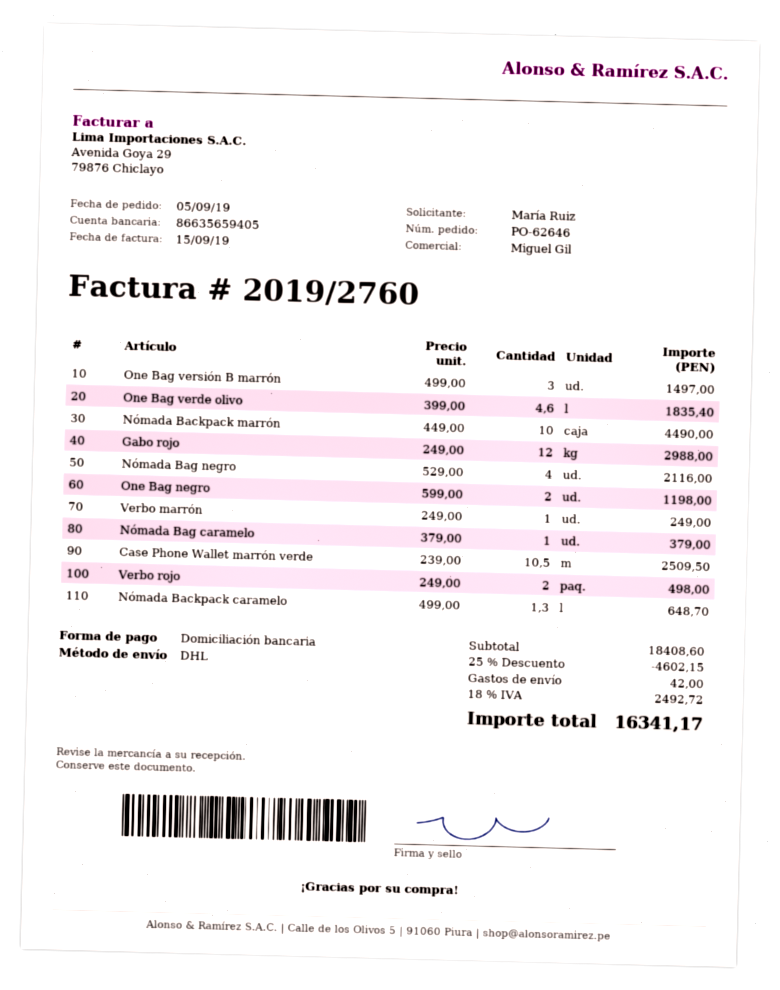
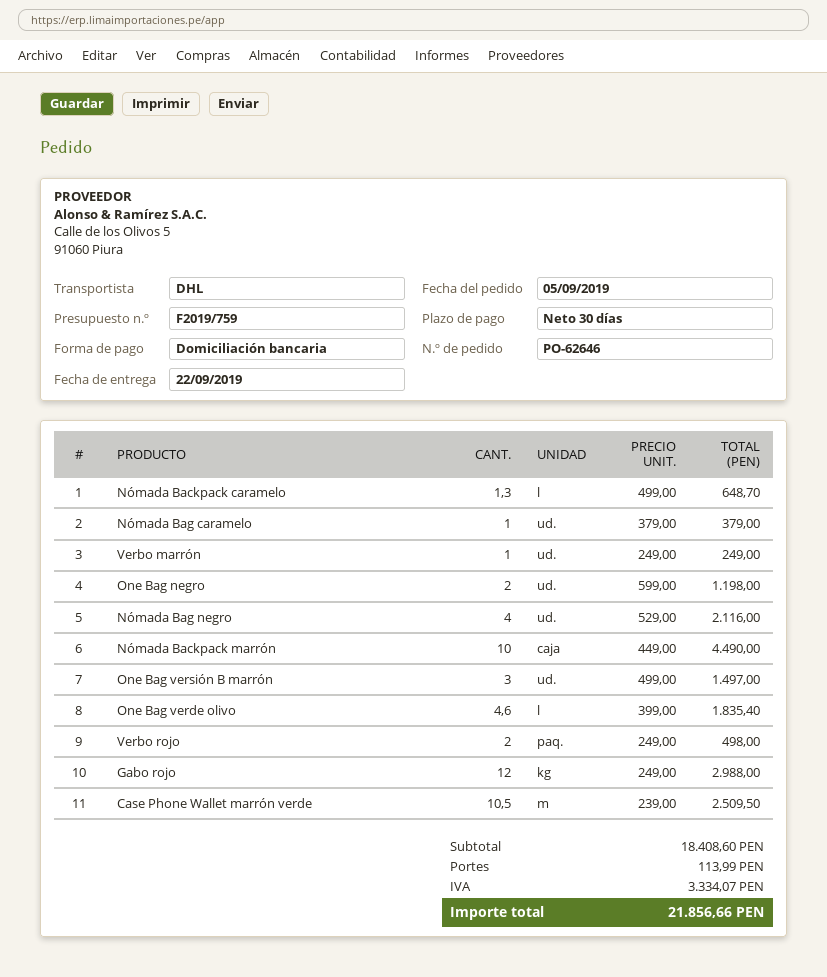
discount: 25% = 4602.15 -> none
shipping: 42.00 -> 113.99
tax: 2492.72 -> 3334.07
total: 16341.17 -> 21856.66

